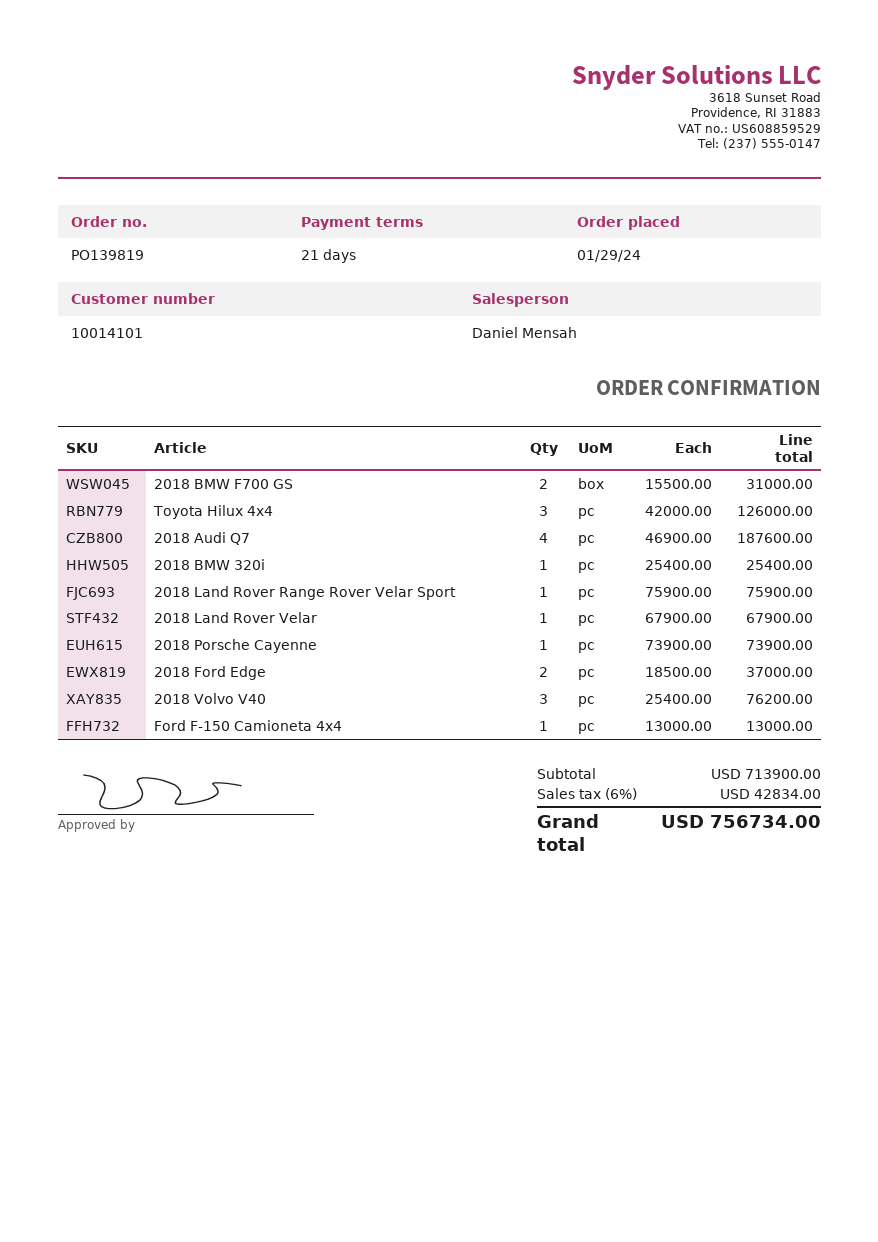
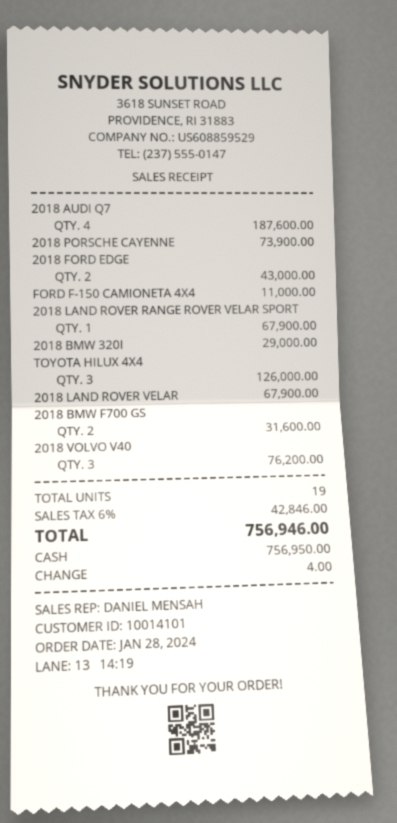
order date: 2024-01-29 -> 2024-01-28
2018 BMW F700 GS: 2 for 31000.00 -> 2 for 31600.00
2018 BMW 320i: 1 for 25400.00 -> 1 for 29000.00
2018 Land Rover Range Rover Velar Sport: 1 for 75900.00 -> 1 for 67900.00
2018 Ford Edge: 2 for 37000.00 -> 2 for 43000.00
Ford F-150 Camioneta 4x4: 1 for 13000.00 -> 1 for 11000.00
tax: 6% = 42834.00 -> 6% = 42846.00
total: 756734.00 -> 756946.00

